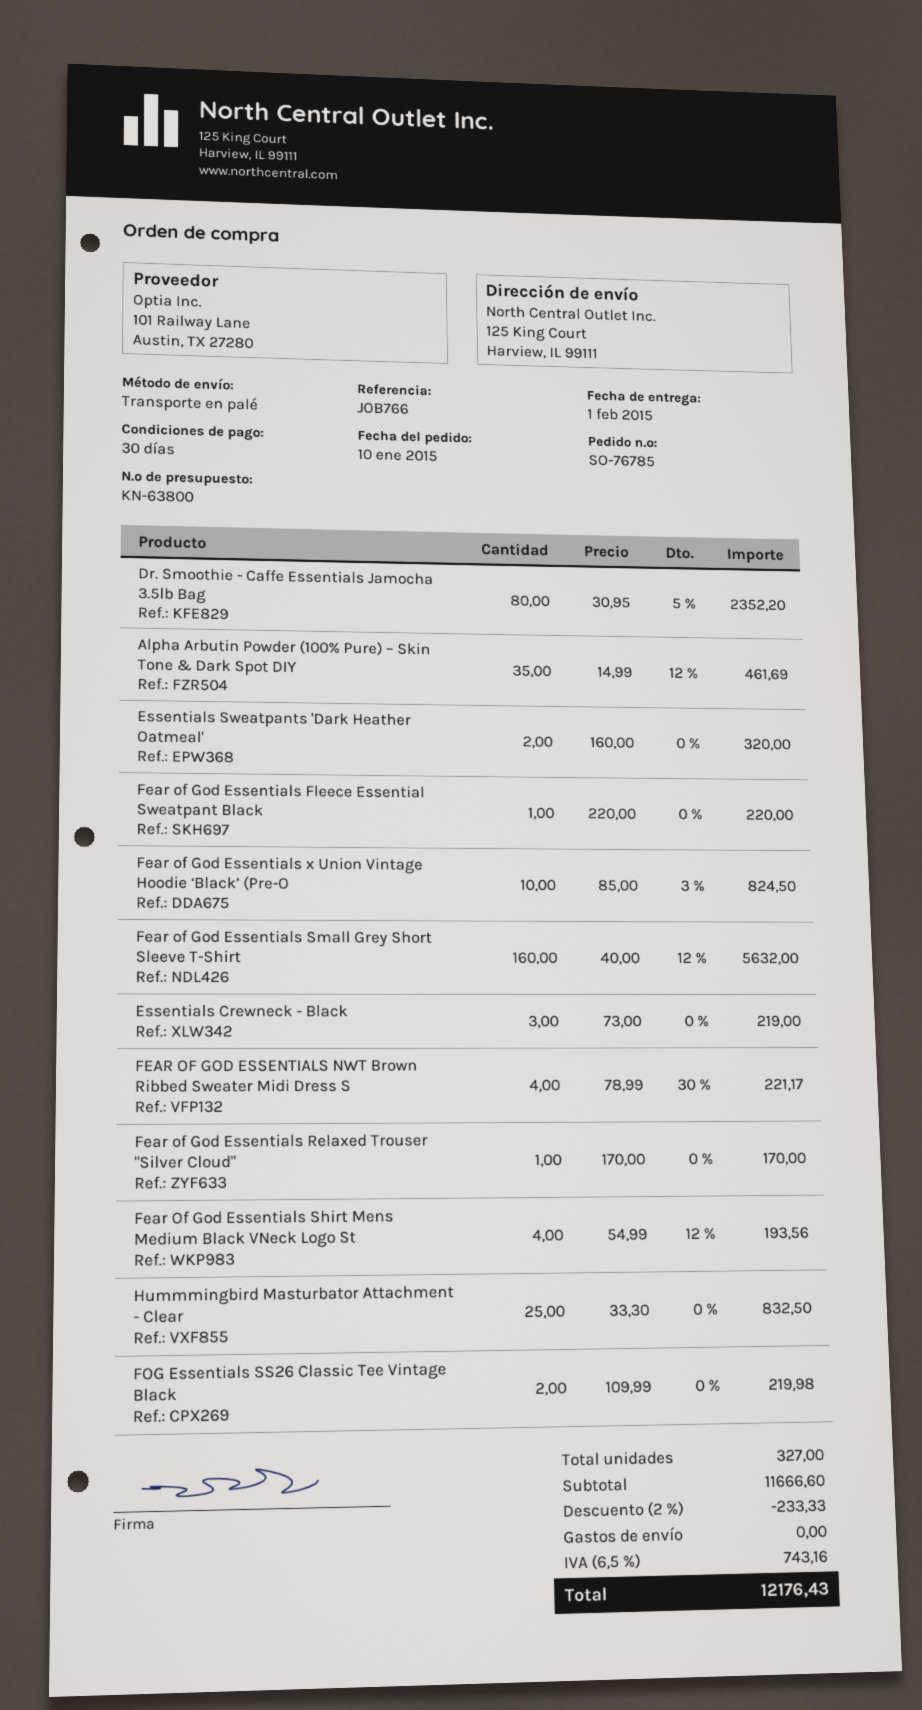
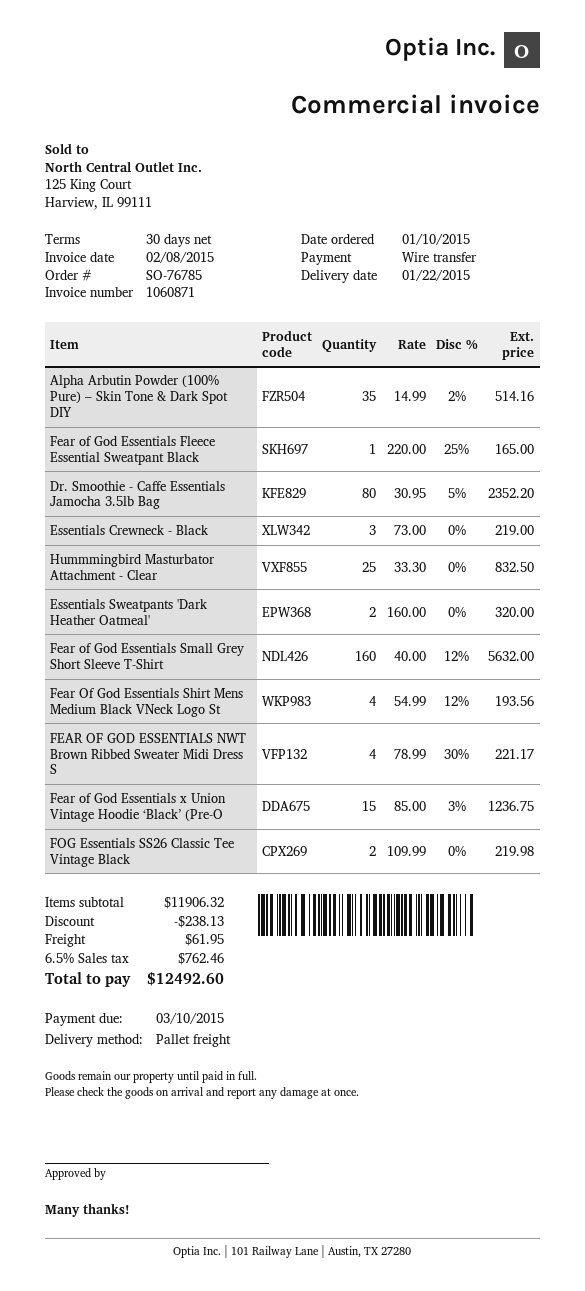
delivery date: 2015-02-01 -> 2015-01-22
Alpha Arbutin Powder (100% Pure) – Skin Tone & Dark Spot DIY: 35 x 14.99 - 12% = 461.69 -> 35 x 14.99 - 2% = 514.16
Fear of God Essentials Fleece Essential Sweatpant Black: 1 x 220.00 = 220.00 -> 1 x 220.00 - 25% = 165.00
Fear of God Essentials x Union Vintage Hoodie ‘Black’ (Pre-O: 10 x 85.00 - 3% = 824.50 -> 15 x 85.00 - 3% = 1236.75
Fear of God Essentials Relaxed Trouser "Silver Cloud": 1 x 170.00 = 170.00 -> none
subtotal: 11666.60 -> 11906.32
discount: 233.33 -> 238.13
shipping: 0.00 -> 61.95
tax: 6.5% = 743.16 -> 6.5% = 762.46
total: 12176.43 -> 12492.60

